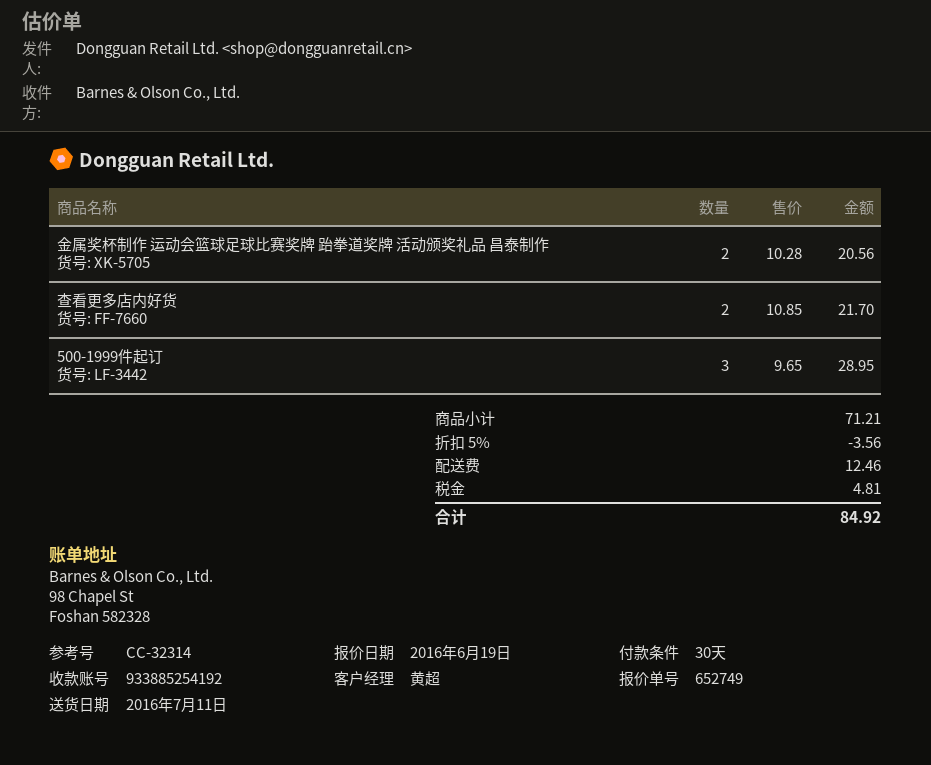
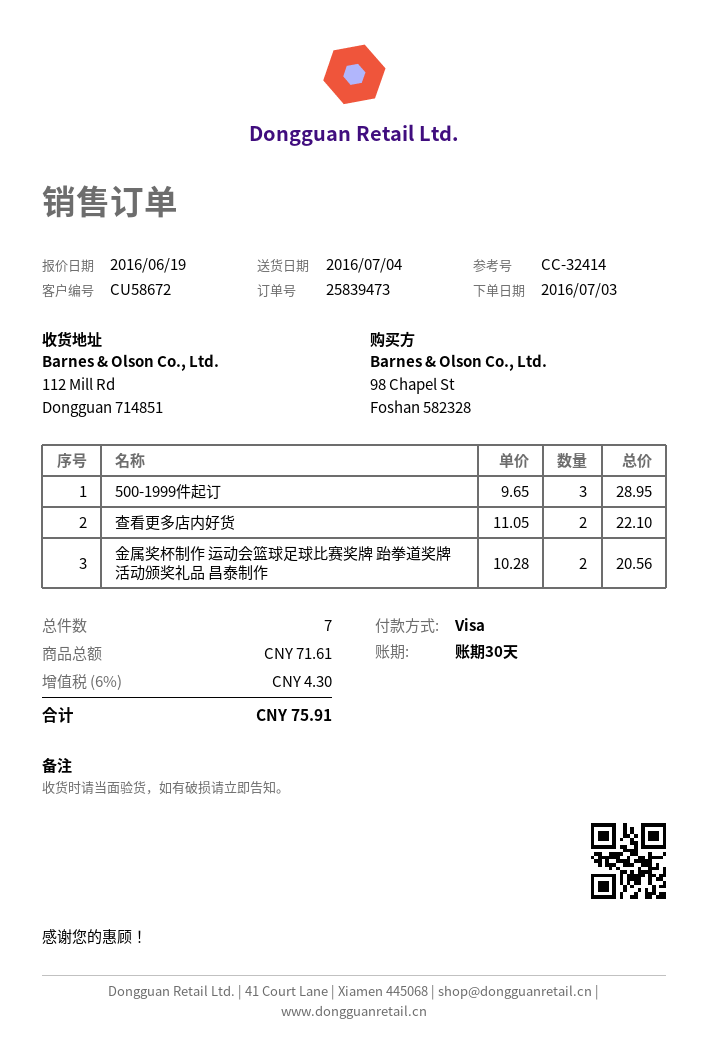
delivery date: 2016-07-11 -> 2016-07-04
reference: CC-32314 -> CC-32414
查看更多店内好货: 2 x 10.85 = 21.70 -> 2 x 11.05 = 22.10
subtotal: 71.21 -> 71.61
discount: 5% = 3.56 -> none
shipping: 12.46 -> none
tax: 4.81 -> 4.30
total: 84.92 -> 75.91

